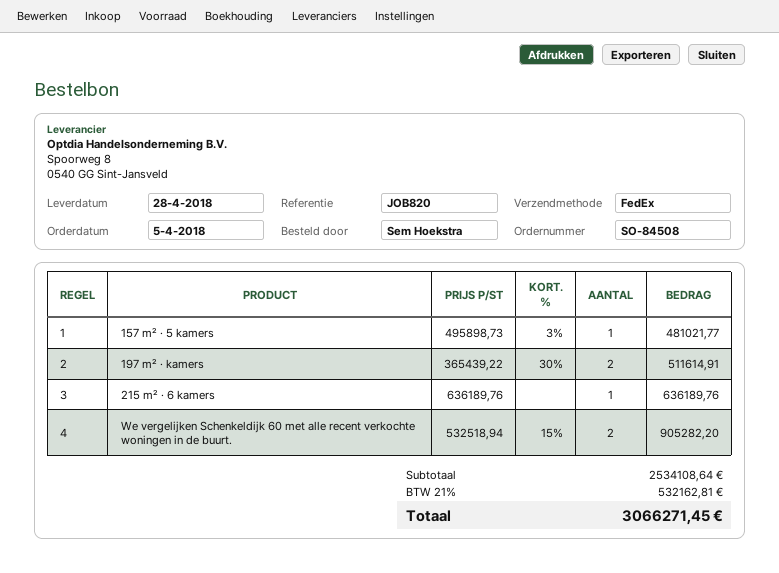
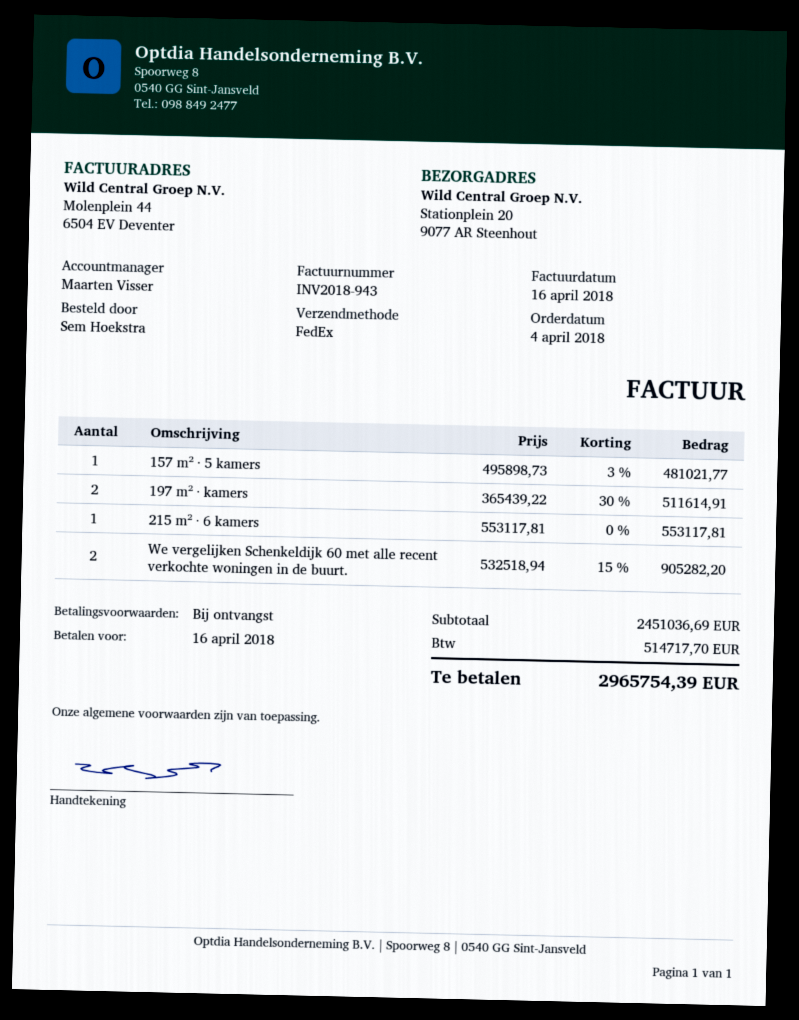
order date: 2018-04-05 -> 2018-04-04
215 m² · 6 kamers: 1 x 636189.76 = 636189.76 -> 1 x 553117.81 = 553117.81
subtotal: 2534108.64 -> 2451036.69
tax: 532162.81 -> 514717.70
total: 3066271.45 -> 2965754.39

